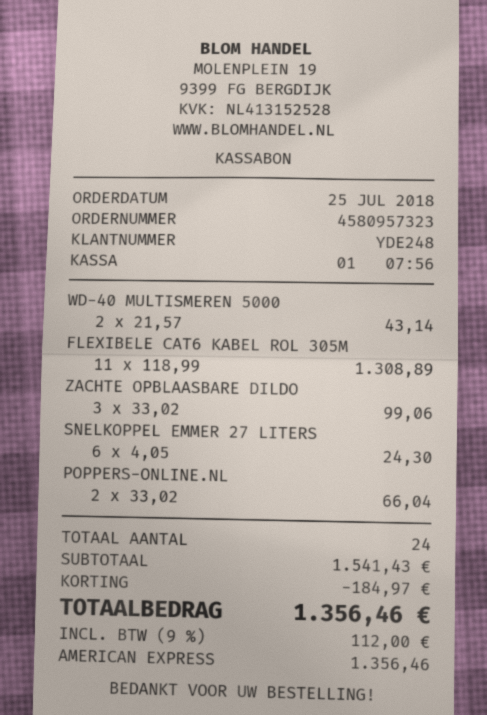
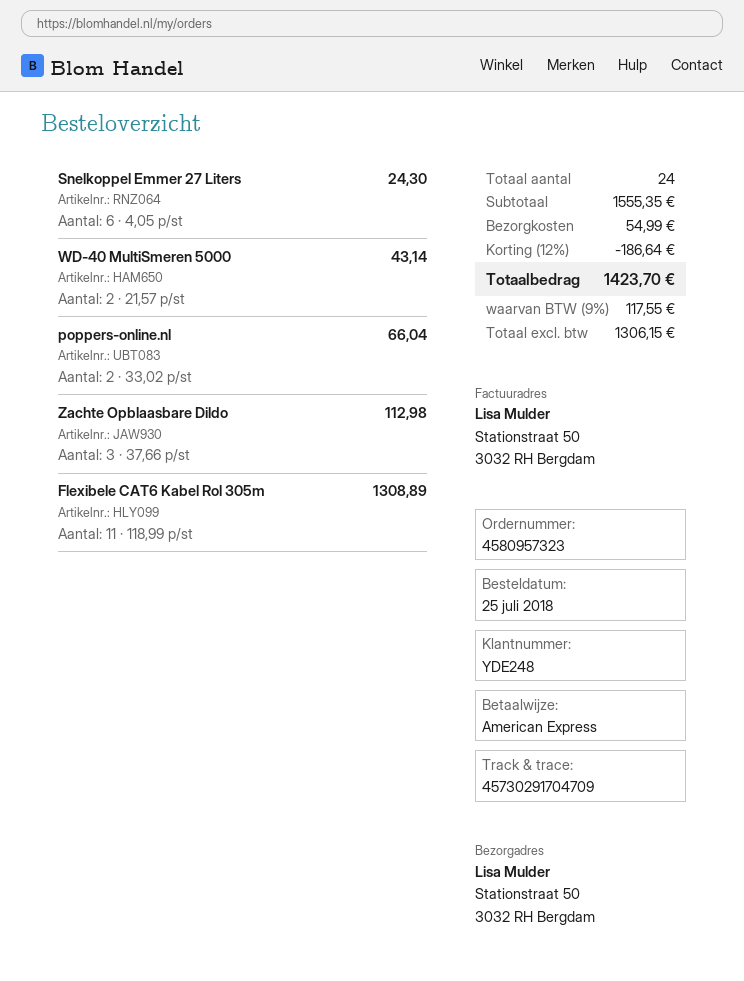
ZACHTE OPBLAASBARE DILDO: 3 x 33.02 = 99.06 -> 3 x 37.66 = 112.98
subtotal: 1541.43 -> 1555.35
discount: 184.97 -> 186.64
shipping: none -> 54.99
tax: 9% = 112.00 -> 9% = 117.55
total: 1356.46 -> 1423.70

